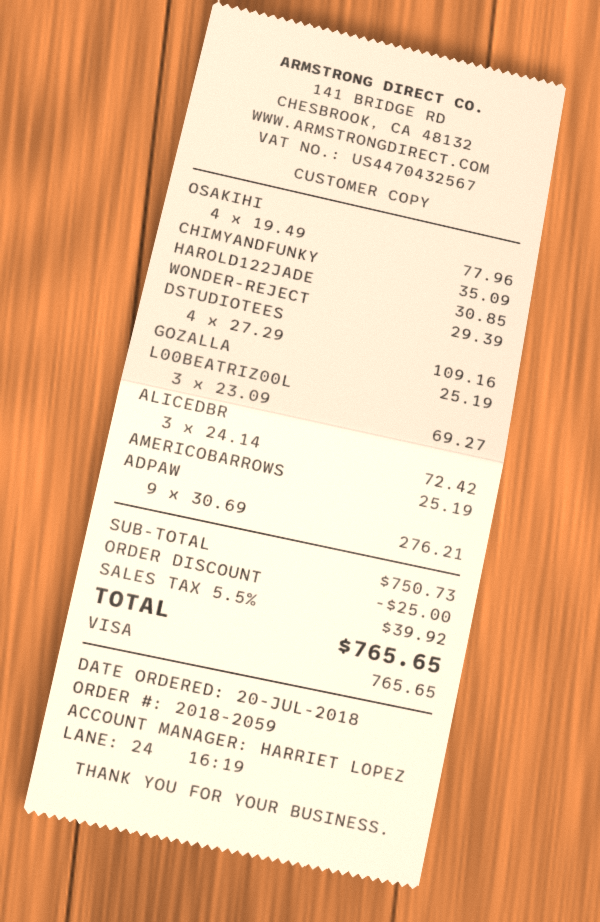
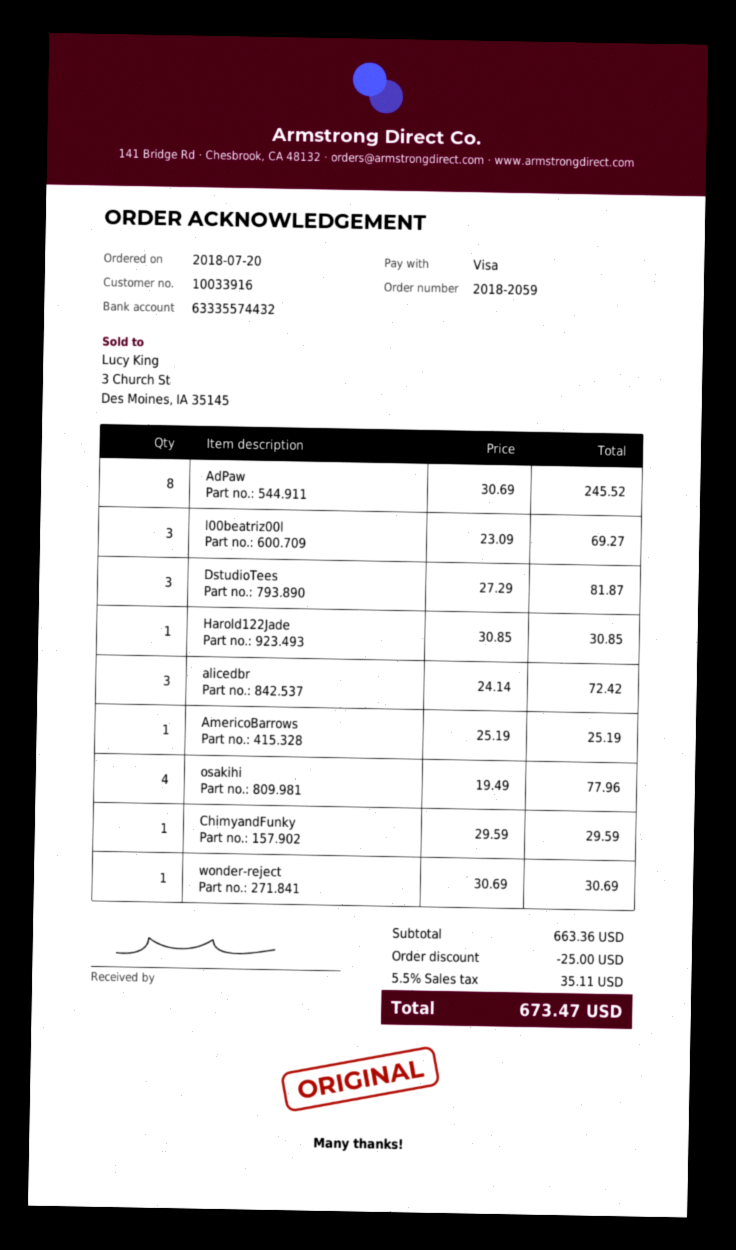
CHIMYANDFUNKY: 1 x 35.09 = 35.09 -> 1 x 29.59 = 29.59
WONDER-REJECT: 1 x 29.39 = 29.39 -> 1 x 30.69 = 30.69
DSTUDIOTEES: 4 x 27.29 = 109.16 -> 3 x 27.29 = 81.87
GOZALLA: 1 x 25.19 = 25.19 -> none
ADPAW: 9 x 30.69 = 276.21 -> 8 x 30.69 = 245.52
subtotal: 750.73 -> 663.36
tax: 5.5% = 39.92 -> 5.5% = 35.11
total: 765.65 -> 673.47

